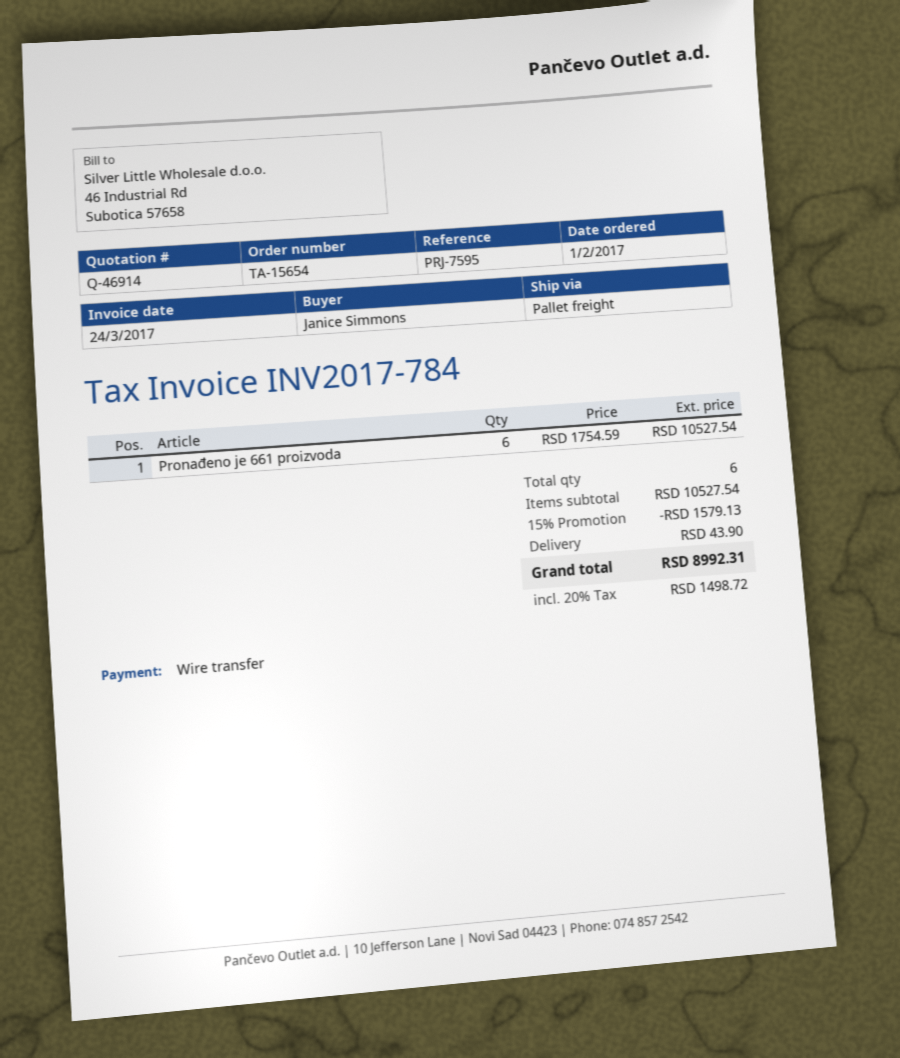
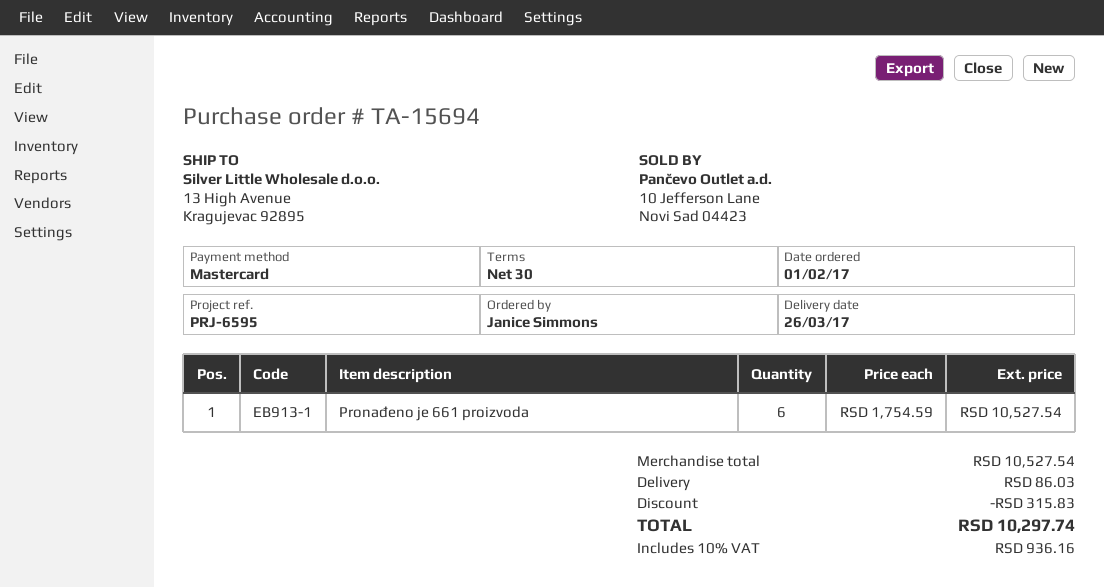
order number: TA-15654 -> TA-15694
reference: PRJ-7595 -> PRJ-6595
payment method: bank transfer -> Mastercard
discount: 1579.13 -> 315.83
shipping: 43.90 -> 86.03
tax: 20% = 1498.72 -> 10% = 936.16
total: 8992.31 -> 10297.74

